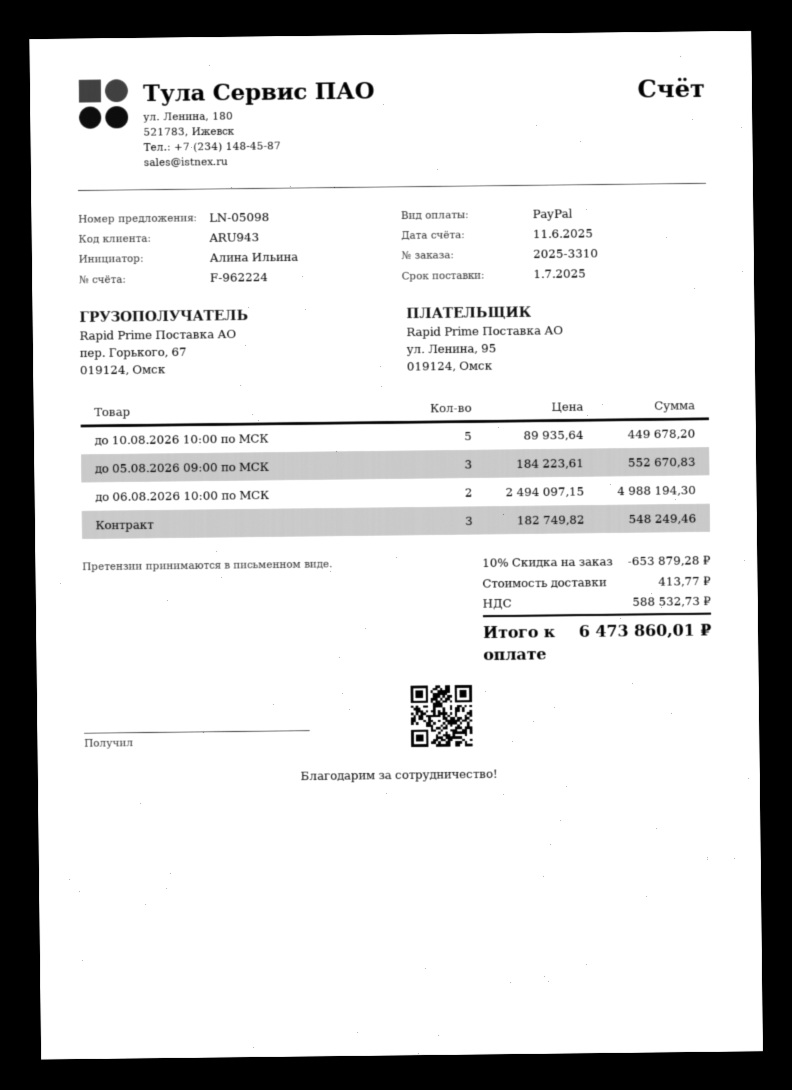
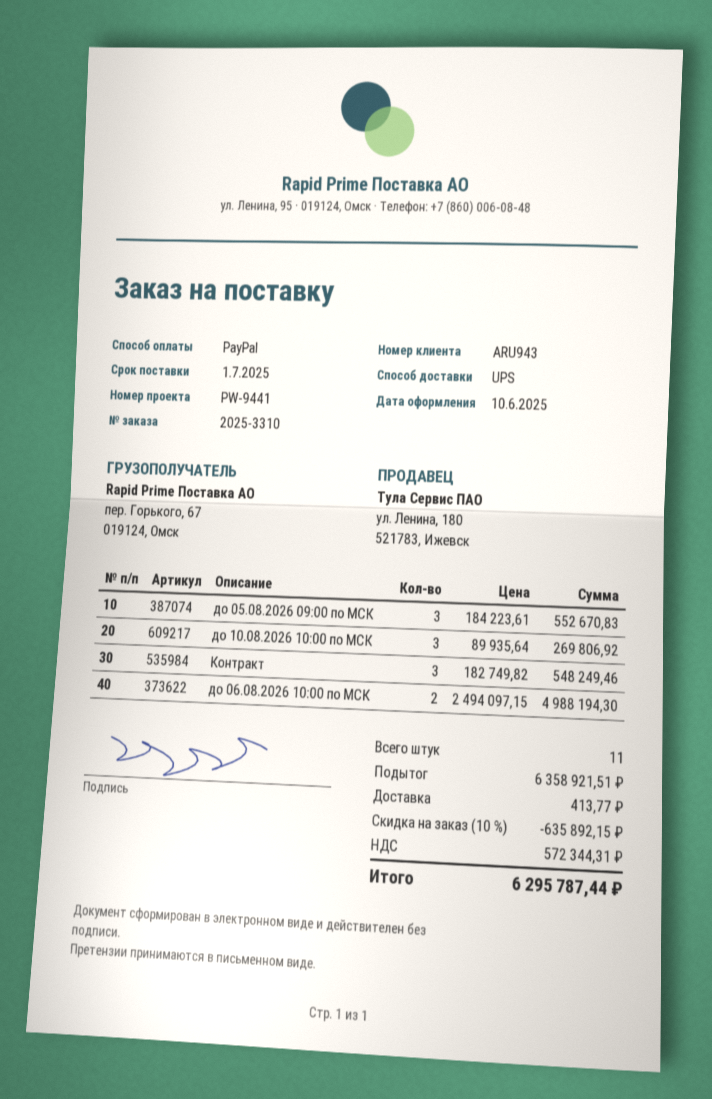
до 10.08.2026 10:00 по МСК: 5 x 89935.64 = 449678.20 -> 3 x 89935.64 = 269806.92
discount: 10% = 653879.28 -> 10% = 635892.15
tax: 588532.73 -> 572344.31
total: 6473860.01 -> 6295787.44

